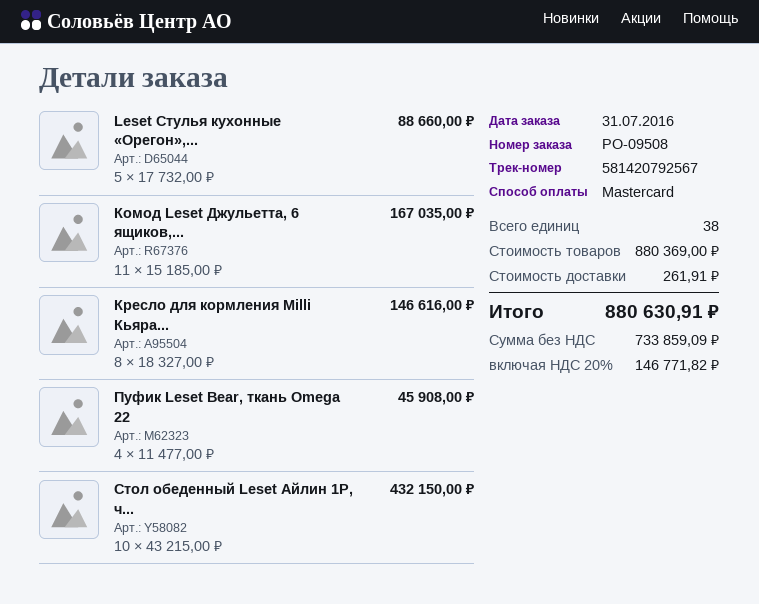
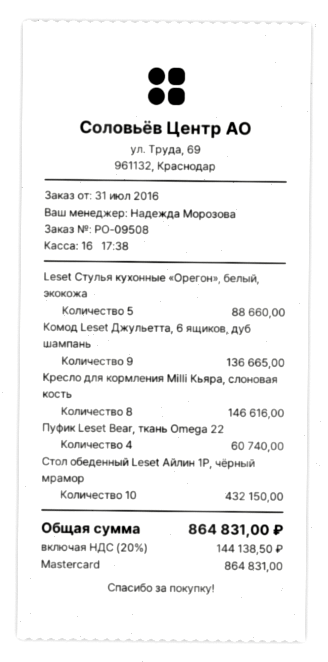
Комод Leset Джульетта, 6 ящиков,...: 11 for 167035.00 -> 9 for 136665.00
Пуфик Leset Bear, ткань Omega 22: 4 for 45908.00 -> 4 for 60740.00
shipping: 261.91 -> none
tax: 20% = 146771.82 -> 20% = 144138.50
total: 880630.91 -> 864831.00

